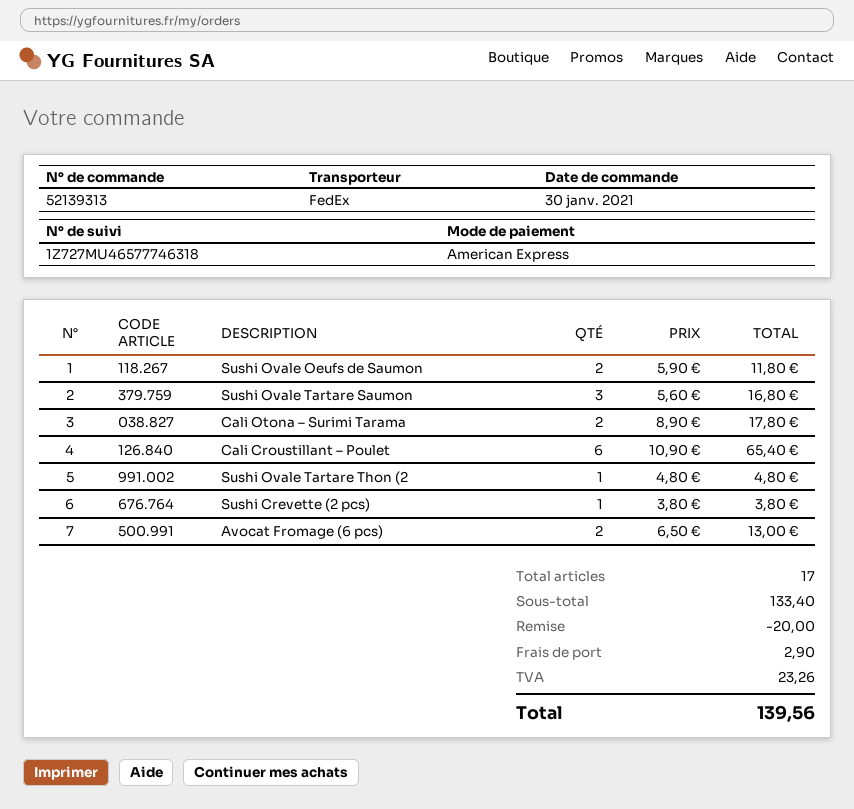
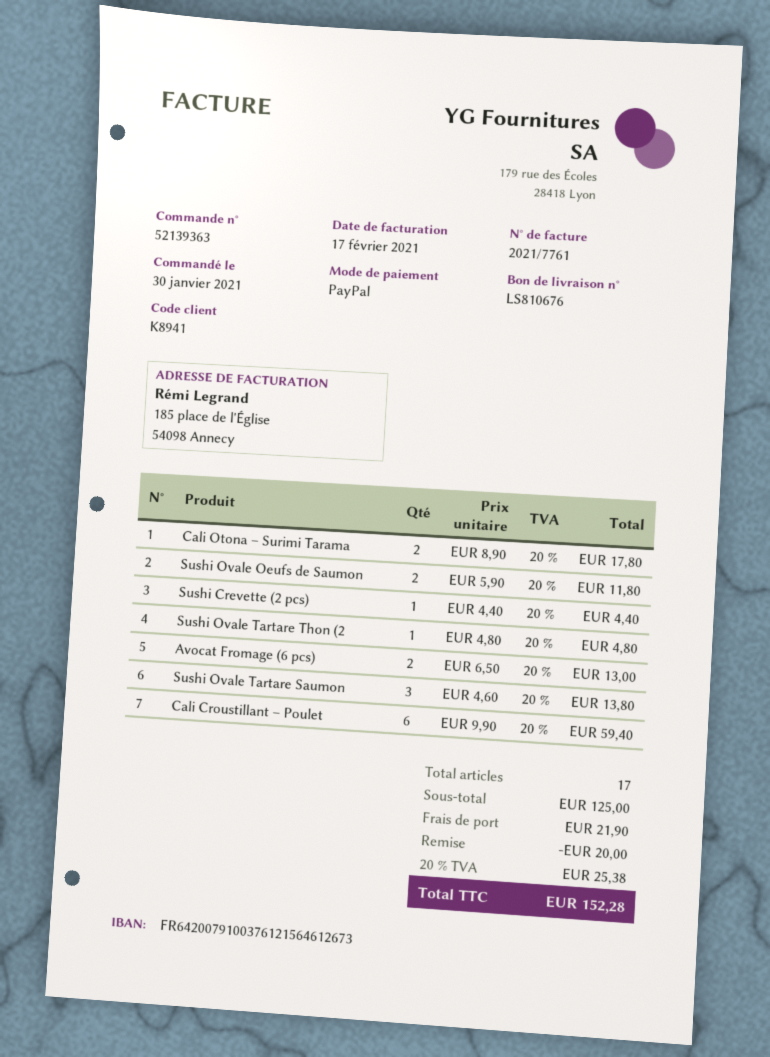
order number: 52139313 -> 52139363
payment method: American Express -> PayPal
Sushi Ovale Tartare Saumon: 3 x 5.60 = 16.80 -> 3 x 4.60 = 13.80
Cali Croustillant – Poulet: 6 x 10.90 = 65.40 -> 6 x 9.90 = 59.40
Sushi Crevette (2 pcs): 1 x 3.80 = 3.80 -> 1 x 4.40 = 4.40
subtotal: 133.40 -> 125.00
shipping: 2.90 -> 21.90
tax: 23.26 -> 25.38
total: 139.56 -> 152.28

